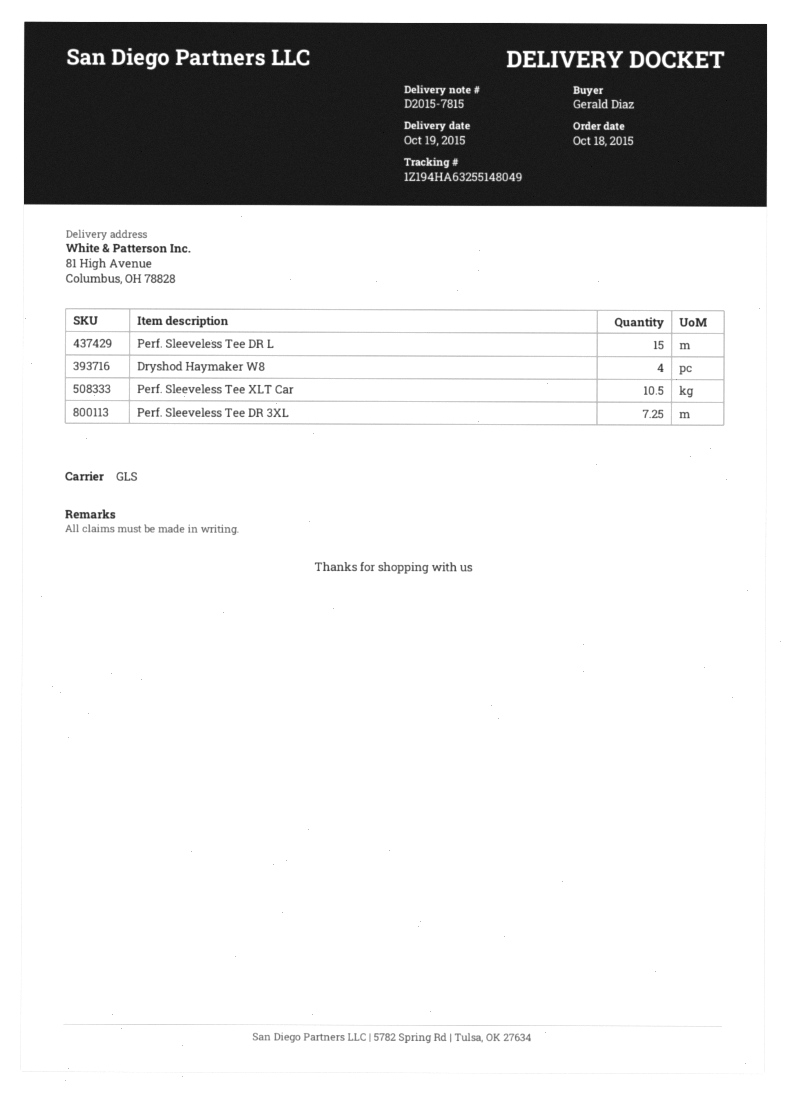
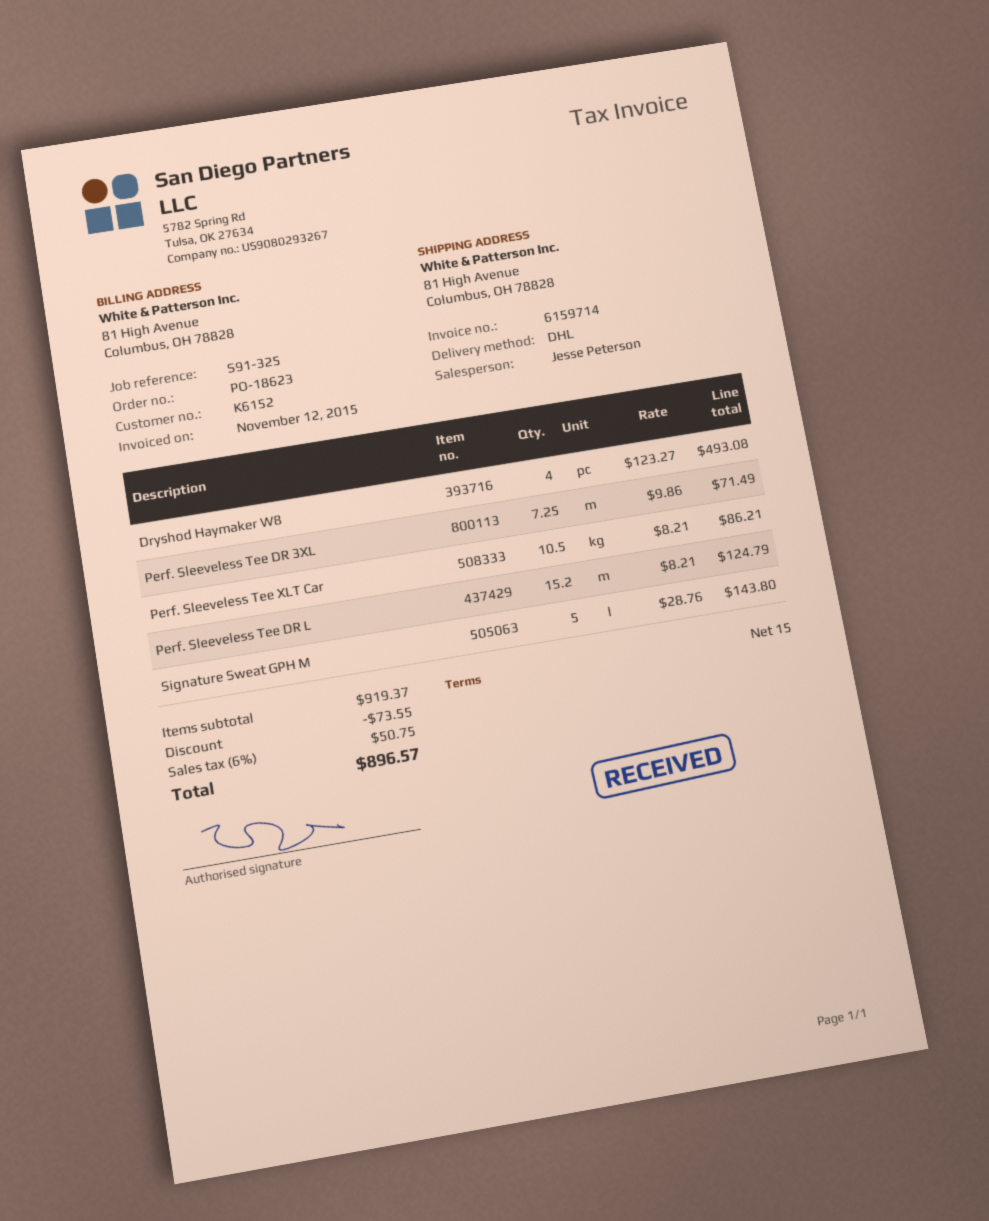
shipping method: GLS -> DHL
Perf. Sleeveless Tee DR L: 15 -> 15.2
Signature Sweat GPH M: none -> 5

